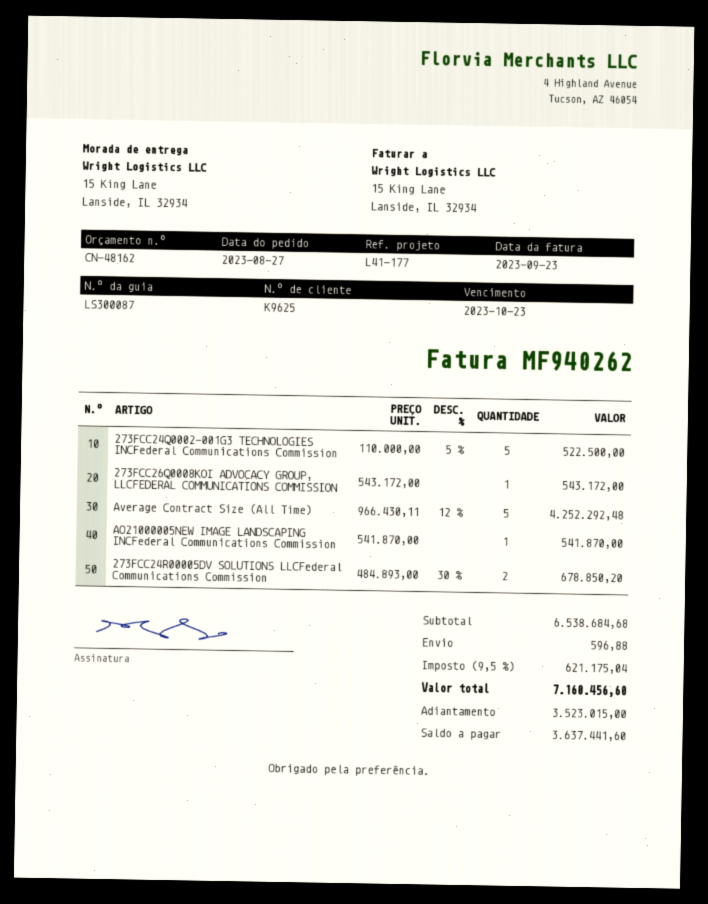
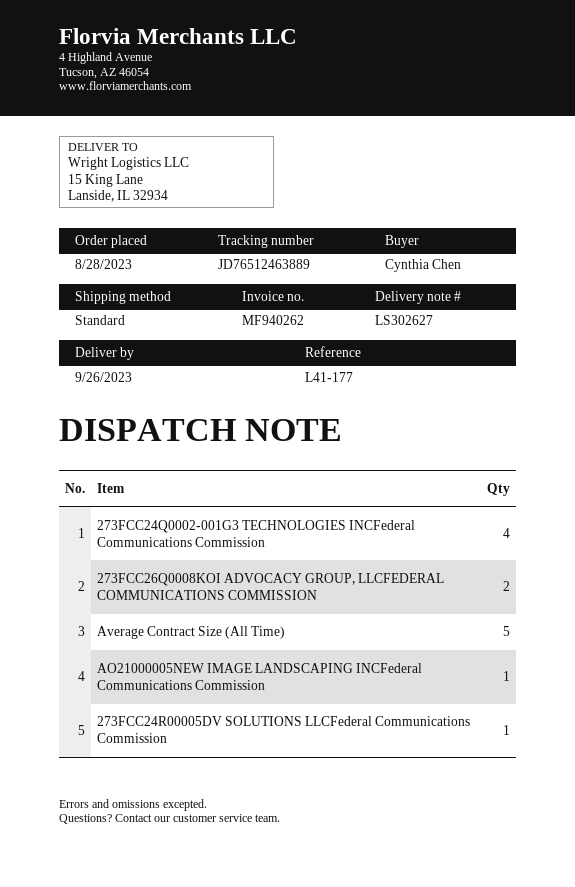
order date: 2023-08-27 -> 2023-08-28
delivery note number: LS300087 -> LS302627
273FCC24Q0002-001G3 TECHNOLOGIES INCFederal Communications Commission: 5 -> 4
273FCC26Q0008KOI ADVOCACY GROUP, LLCFEDERAL COMMUNICATIONS COMMISSION: 1 -> 2
273FCC24R00005DV SOLUTIONS LLCFederal Communications Commission: 2 -> 1

